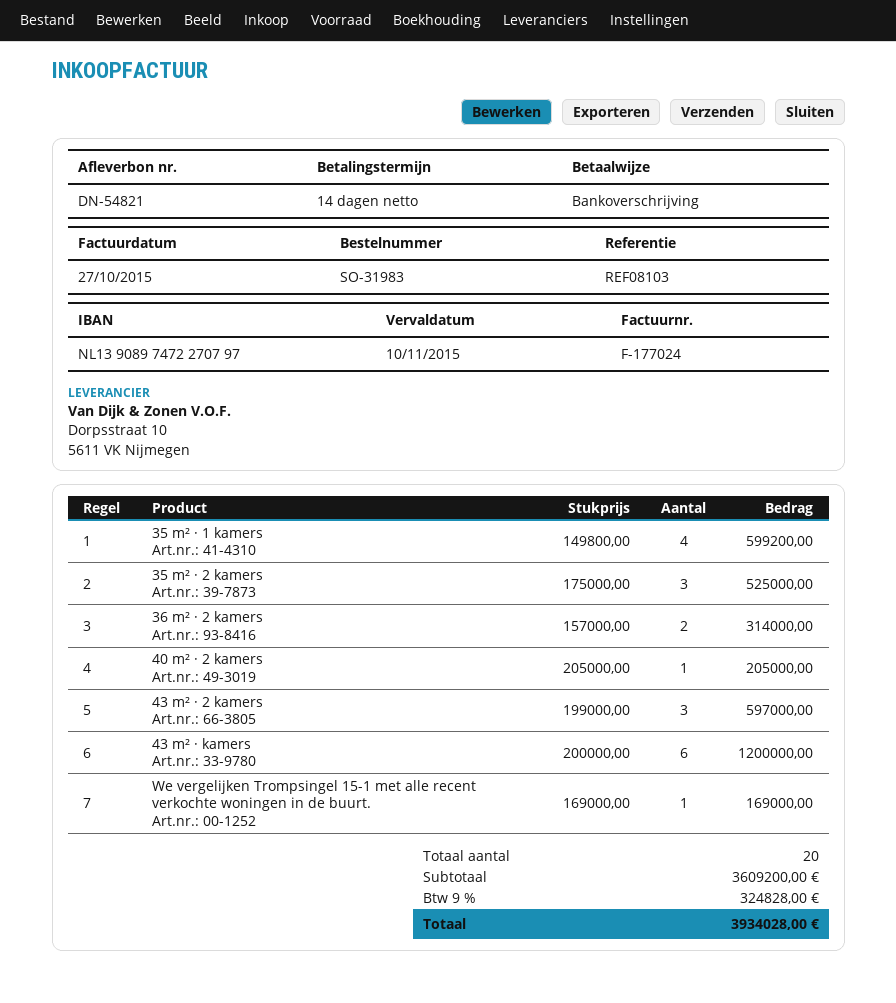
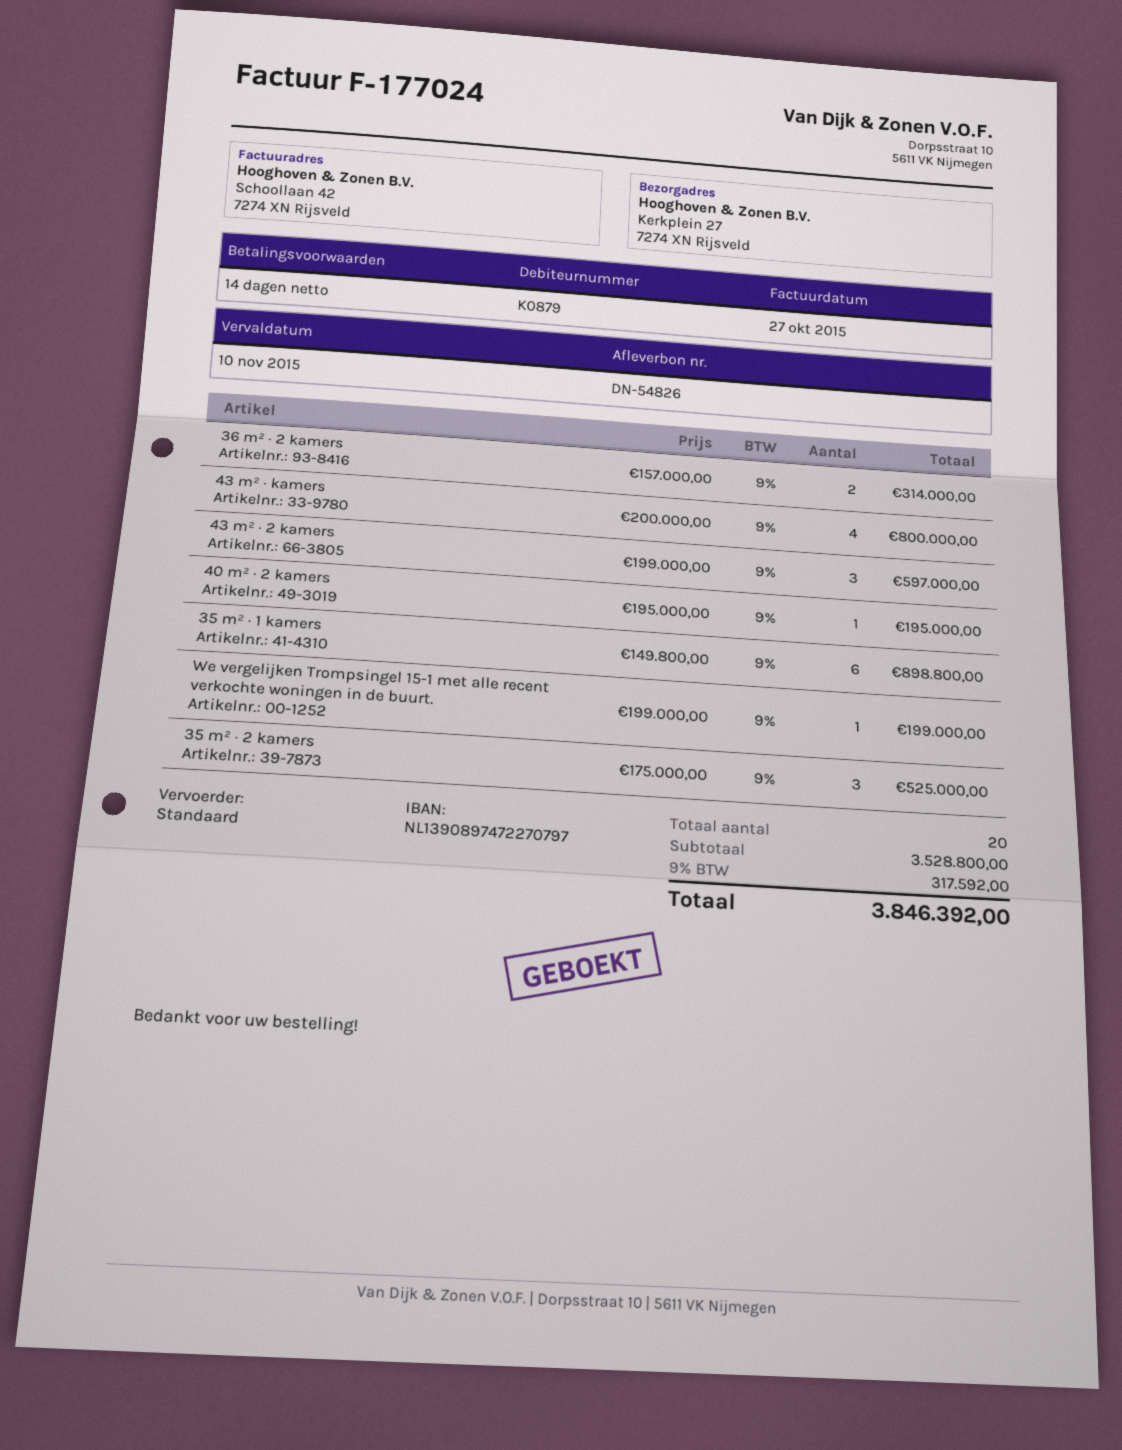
delivery note number: DN-54821 -> DN-54826
35 m² · 1 kamers: 4 x 149800.00 = 599200.00 -> 6 x 149800.00 = 898800.00
40 m² · 2 kamers: 1 x 205000.00 = 205000.00 -> 1 x 195000.00 = 195000.00
43 m² · kamers: 6 x 200000.00 = 1200000.00 -> 4 x 200000.00 = 800000.00
We vergelijken Trompsingel 15-1 met alle recent verkochte woningen in de buurt.: 1 x 169000.00 = 169000.00 -> 1 x 199000.00 = 199000.00
subtotal: 3609200.00 -> 3528800.00
tax: 9% = 324828.00 -> 9% = 317592.00
total: 3934028.00 -> 3846392.00

